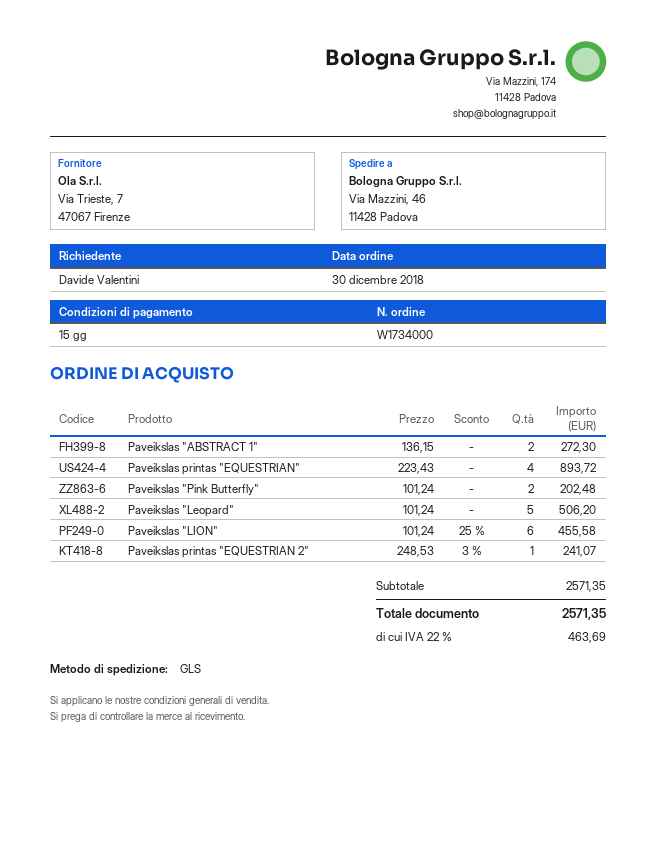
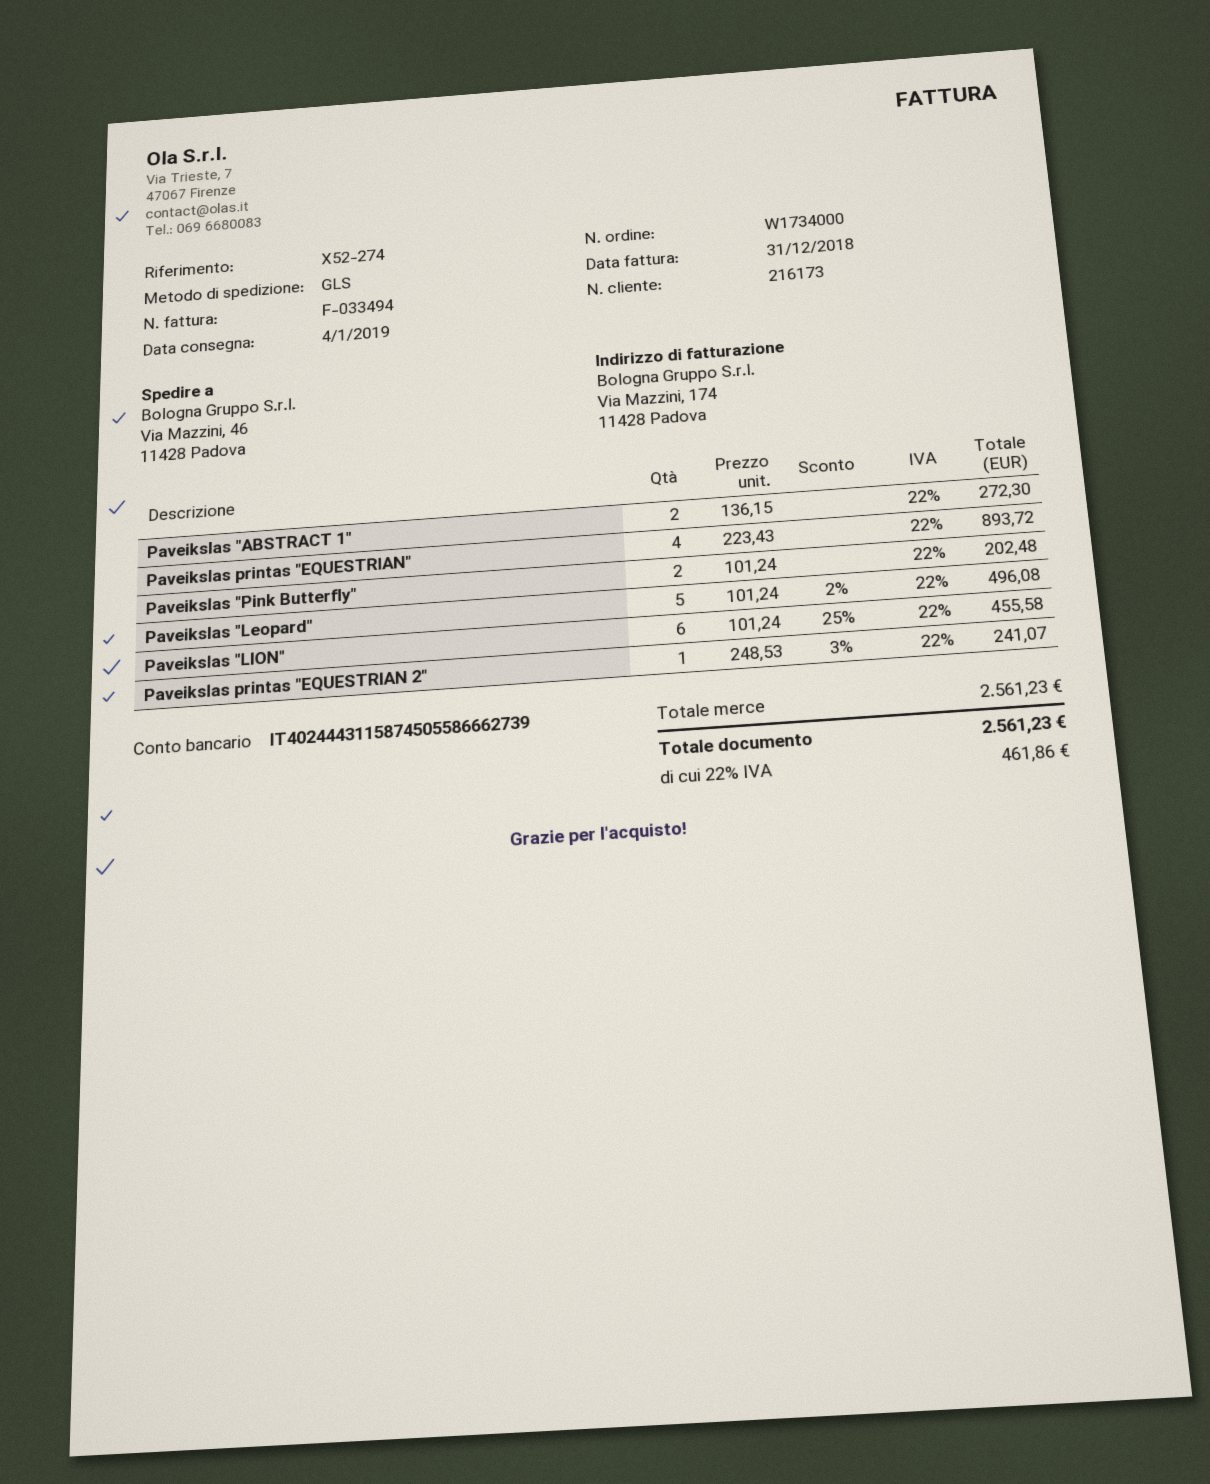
Paveikslas "Leopard": 5 x 101.24 = 506.20 -> 5 x 101.24 - 2% = 496.08
subtotal: 2571.35 -> 2561.23
tax: 22% = 463.69 -> 22% = 461.86
total: 2571.35 -> 2561.23

